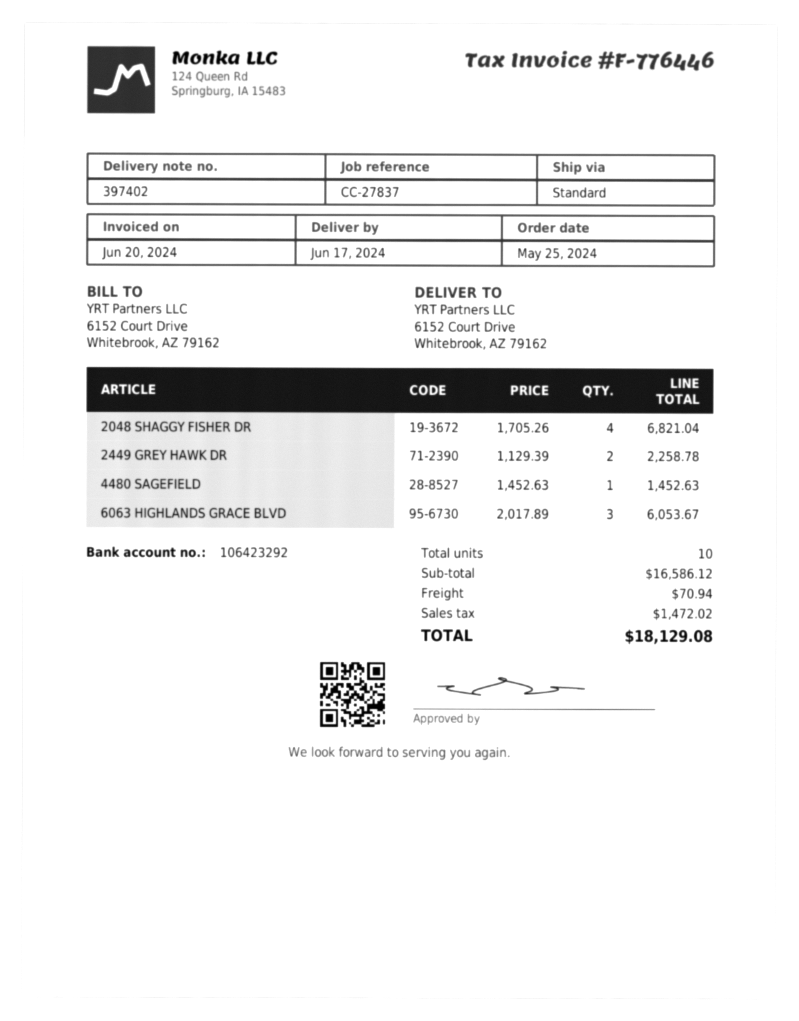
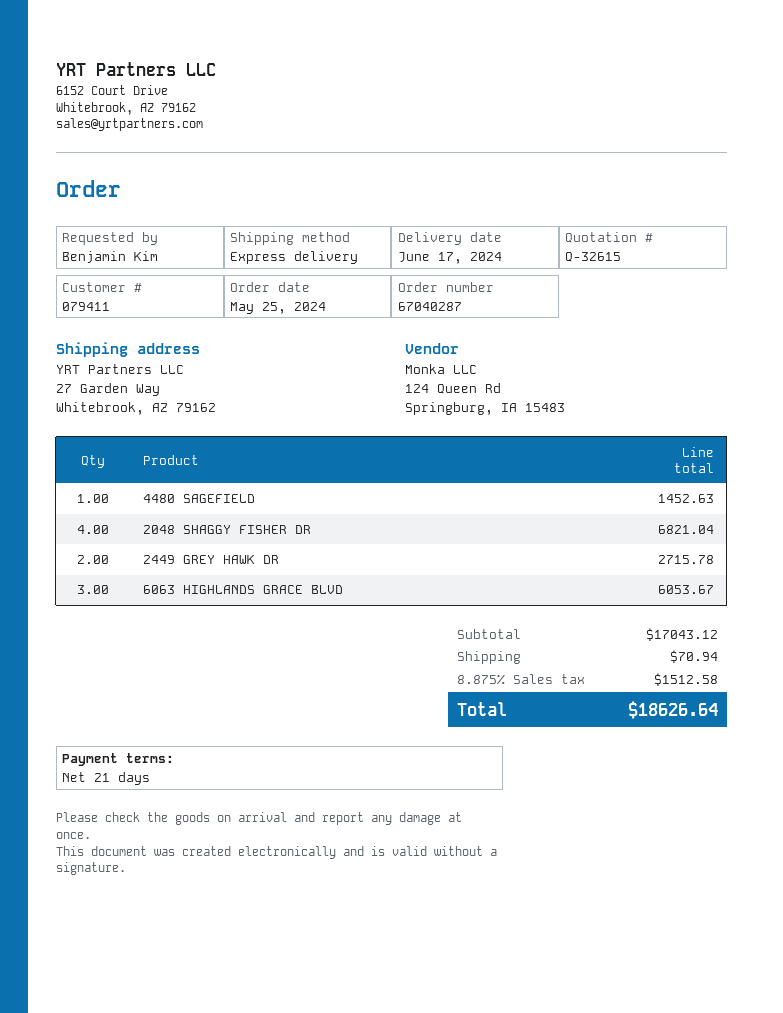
shipping method: standard -> express
ship to: 6152 Court Drive, Whitebrook, AZ 79162 -> 27 Garden Way, Whitebrook, AZ 79162
2449 GREY HAWK DR: 2 for 2258.78 -> 2 for 2715.78
subtotal: 16586.12 -> 17043.12
tax: 1472.02 -> 1512.58
total: 18129.08 -> 18626.64

